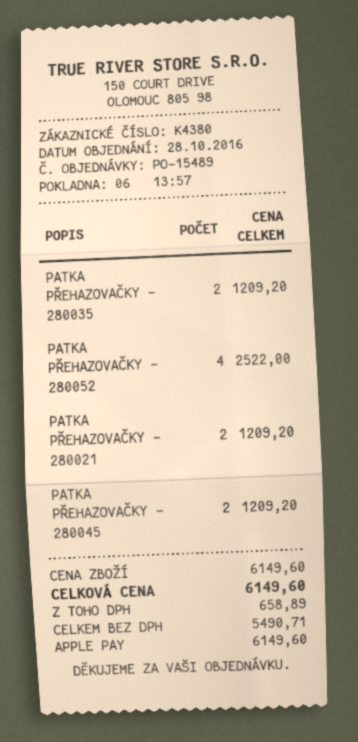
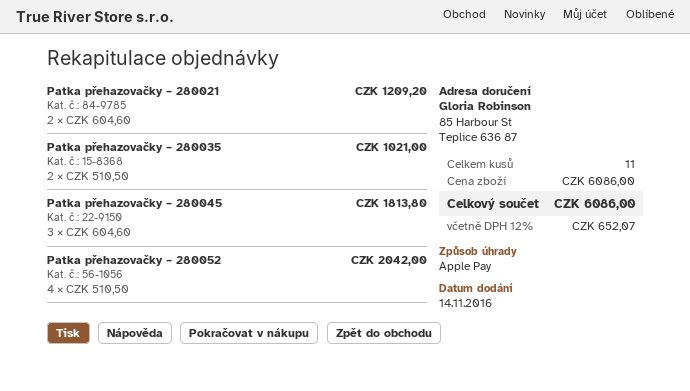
PATKA PŘEHAZOVAČKY – 280035: 2 for 1209.20 -> 2 for 1021.00
PATKA PŘEHAZOVAČKY – 280052: 4 for 2522.00 -> 4 for 2042.00
PATKA PŘEHAZOVAČKY – 280045: 2 for 1209.20 -> 3 for 1813.80
subtotal: 6149.60 -> 6086.00
tax: 658.89 -> 652.07
total: 6149.60 -> 6086.00

